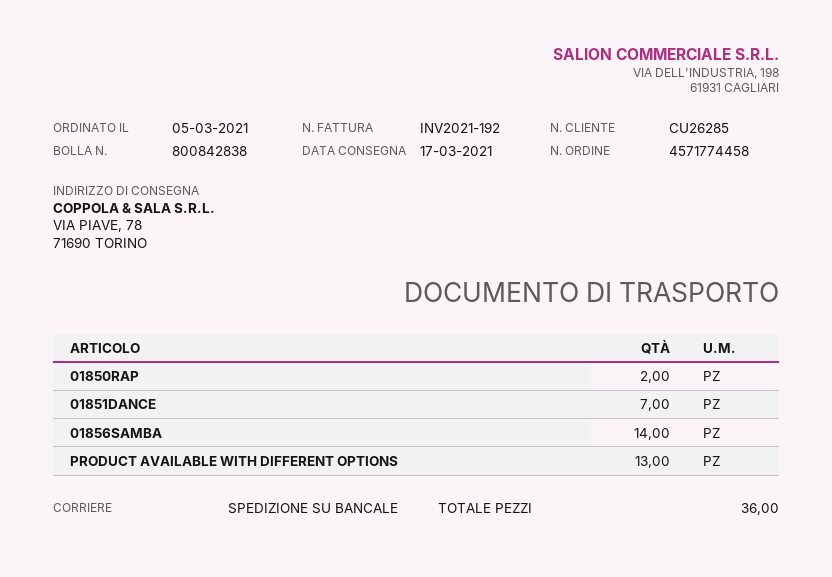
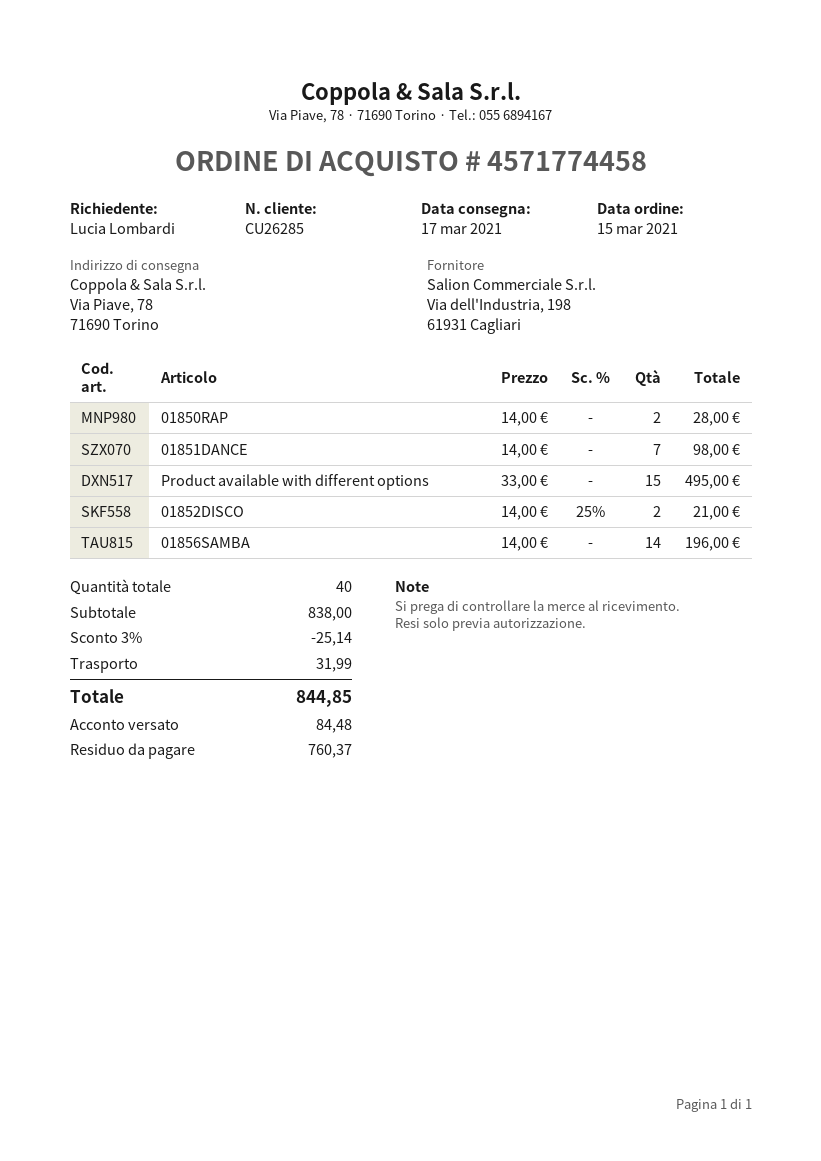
order date: 2021-03-05 -> 2021-03-15
PRODUCT AVAILABLE WITH DIFFERENT OPTIONS: 13 -> 15
01852DISCO: none -> 2
total quantity: 36 -> 40

